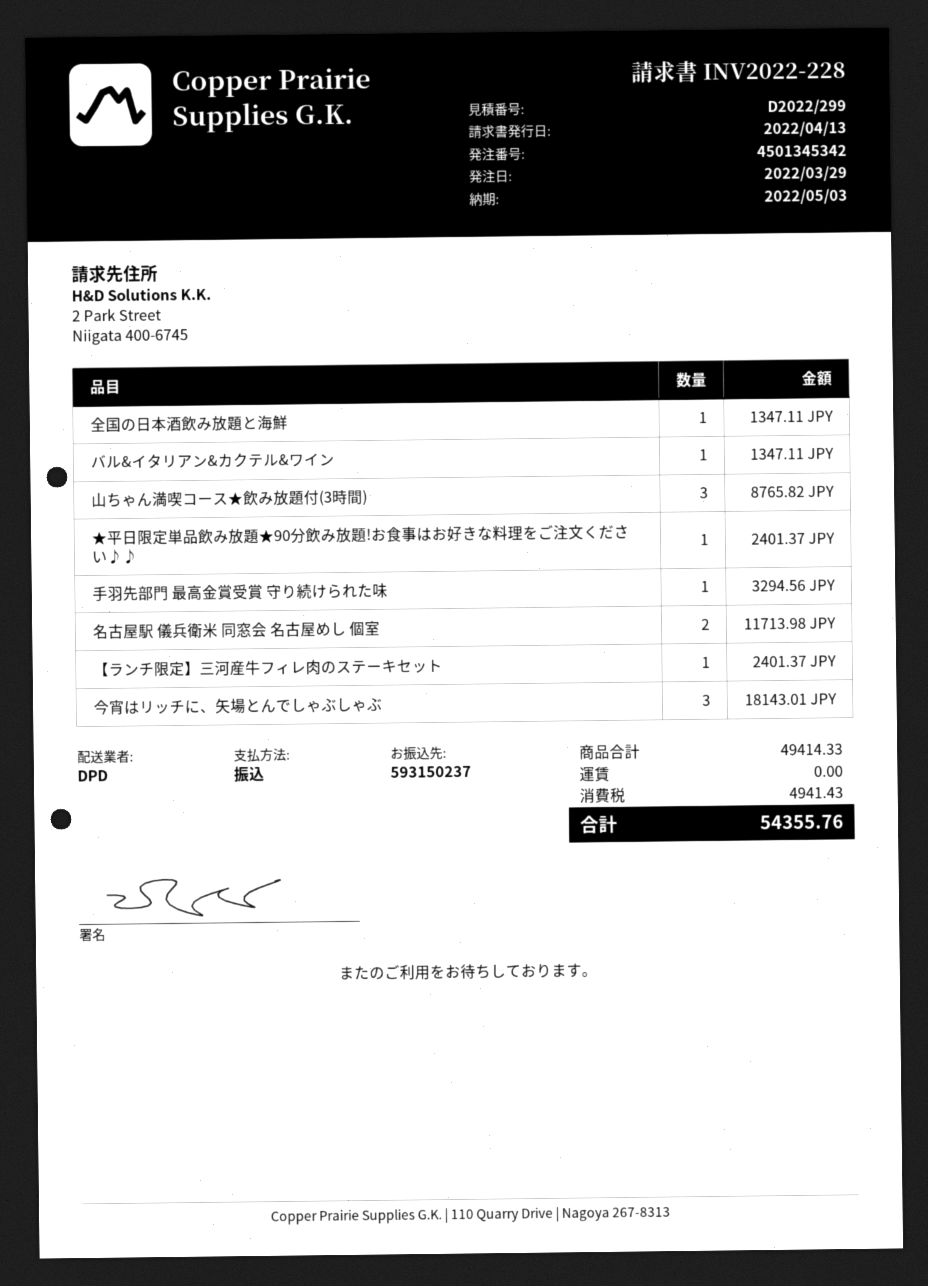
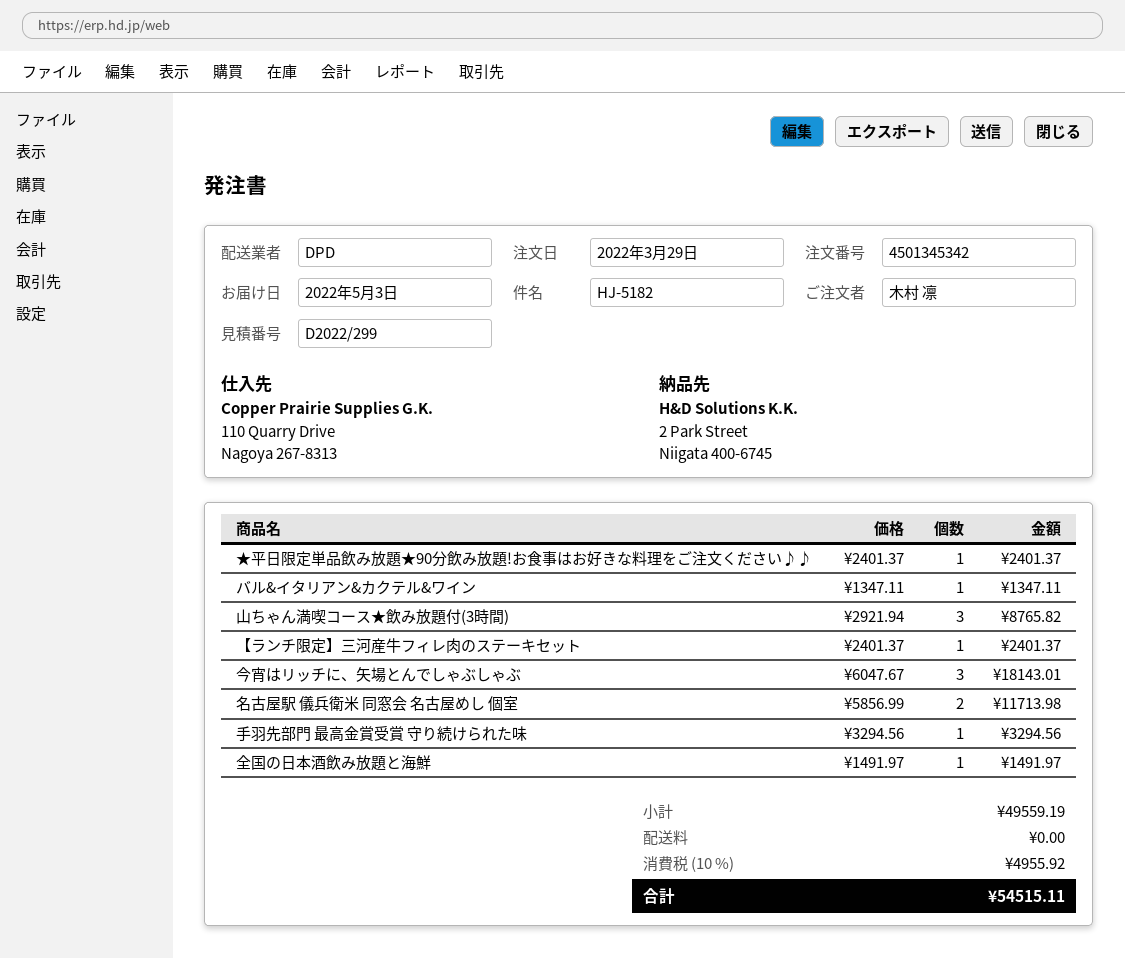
全国の日本酒飲み放題と海鮮: 1 for 1347.11 -> 1 for 1491.97
subtotal: 49414.33 -> 49559.19
tax: 4941.43 -> 4955.92
total: 54355.76 -> 54515.11

